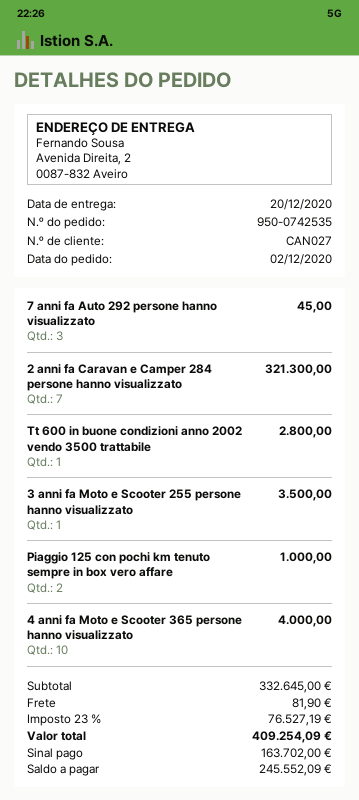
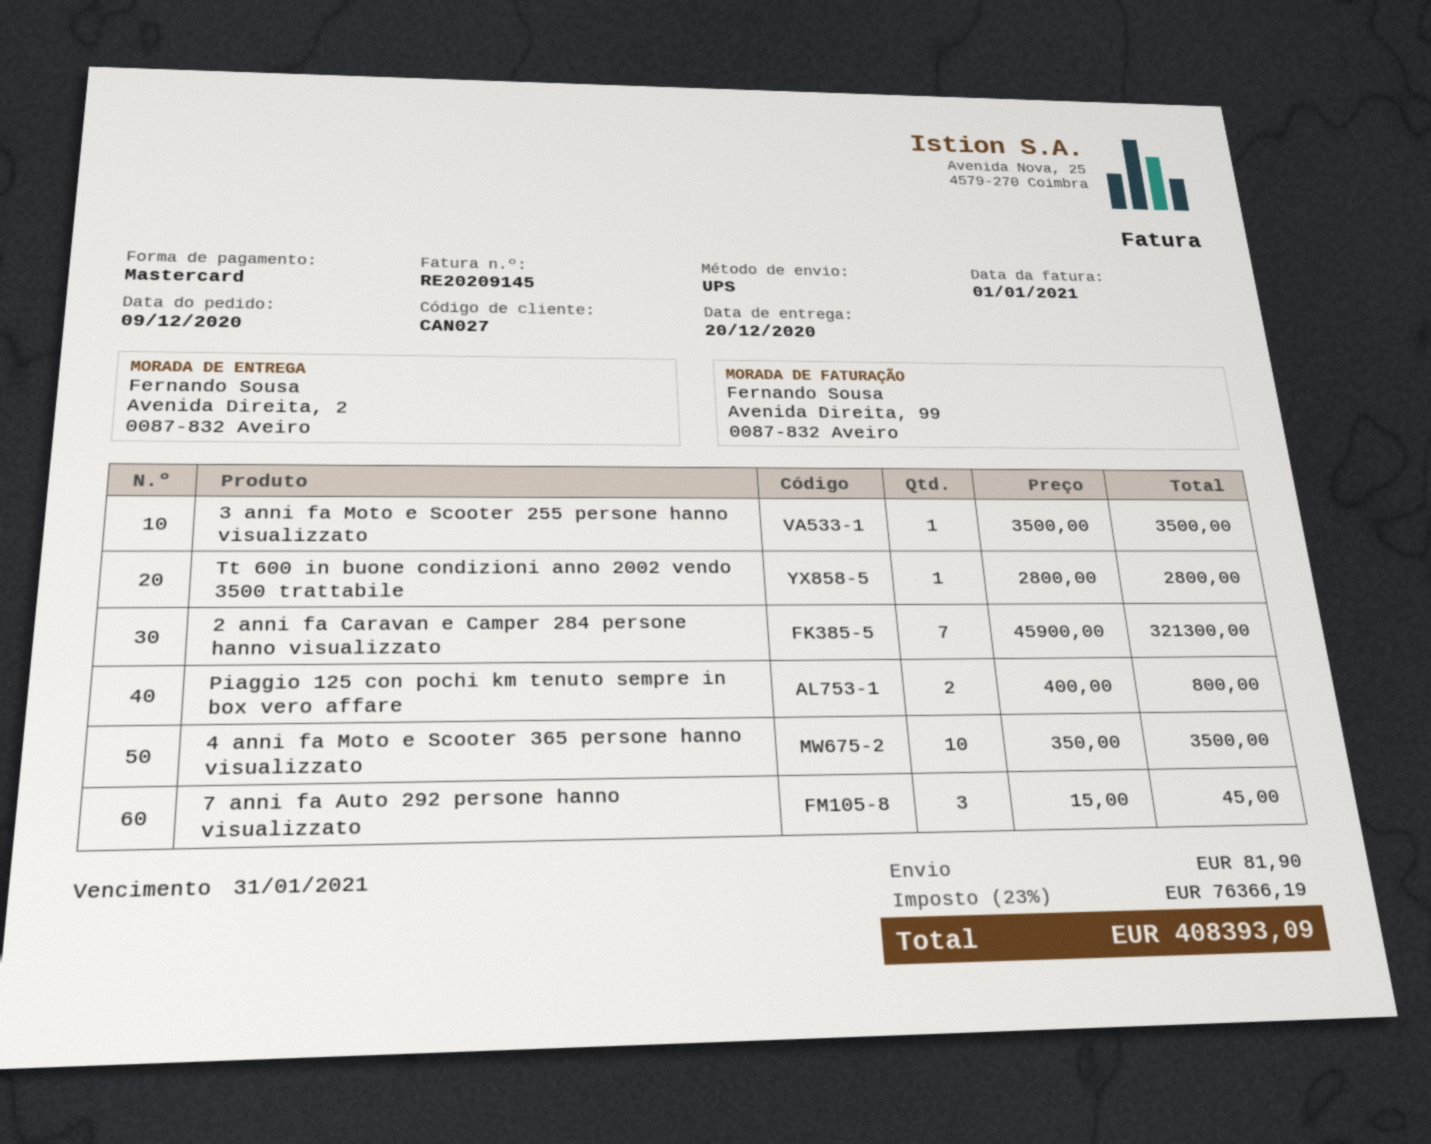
order date: 2020-12-02 -> 2020-12-09
Piaggio 125 con pochi km tenuto sempre in box vero affare: 2 for 1000.00 -> 2 for 800.00
4 anni fa Moto e Scooter 365 persone hanno visualizzato: 10 for 4000.00 -> 10 for 3500.00
tax: 23% = 76527.19 -> 23% = 76366.19
total: 409254.09 -> 408393.09

